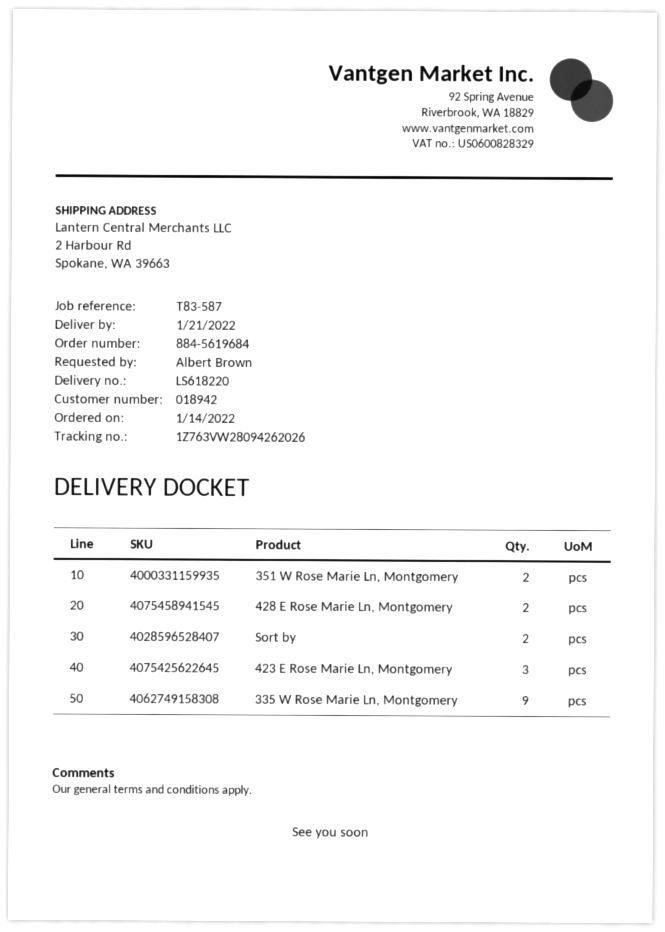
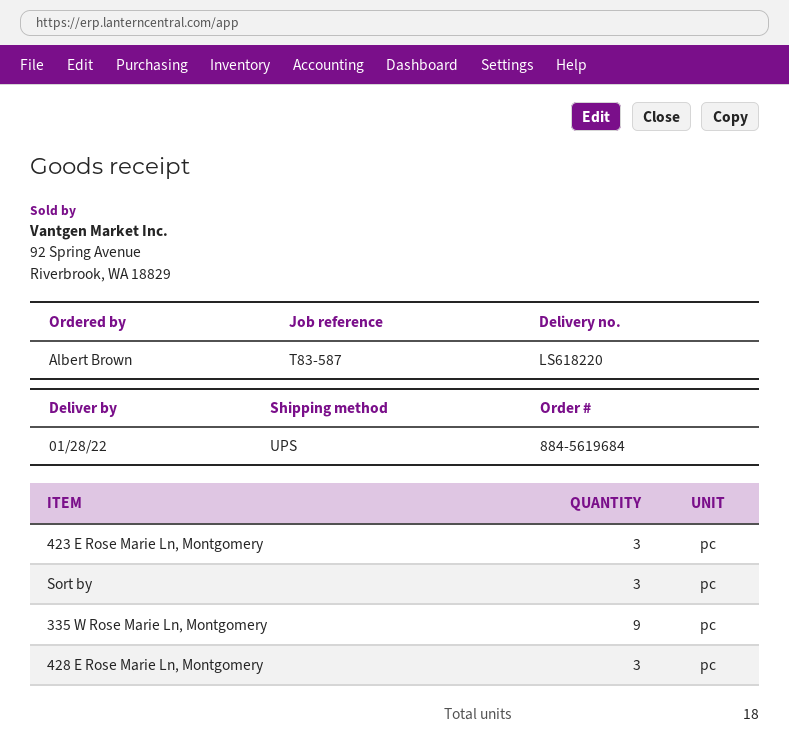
delivery date: 2022-01-21 -> 2022-01-28
351 W Rose Marie Ln, Montgomery: 2 -> none
428 E Rose Marie Ln, Montgomery: 2 -> 3
Sort by: 2 -> 3

